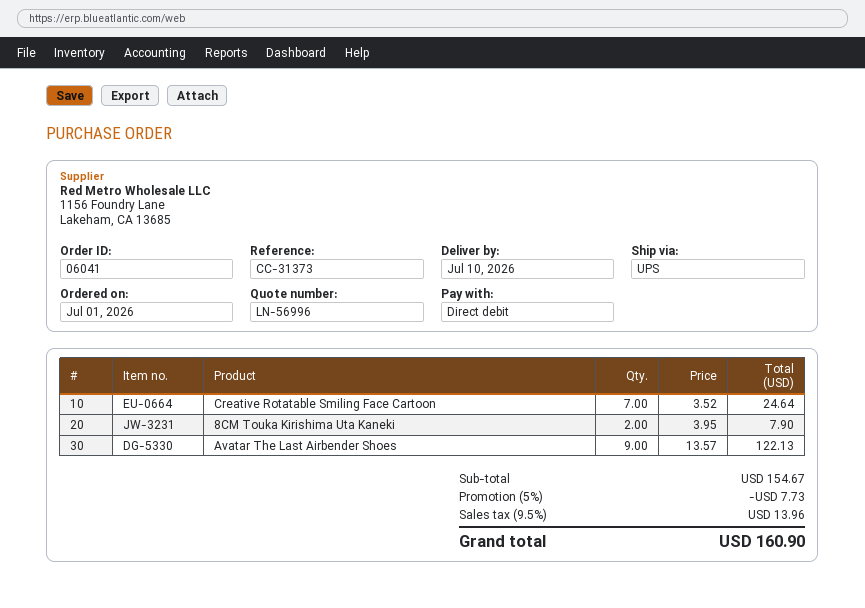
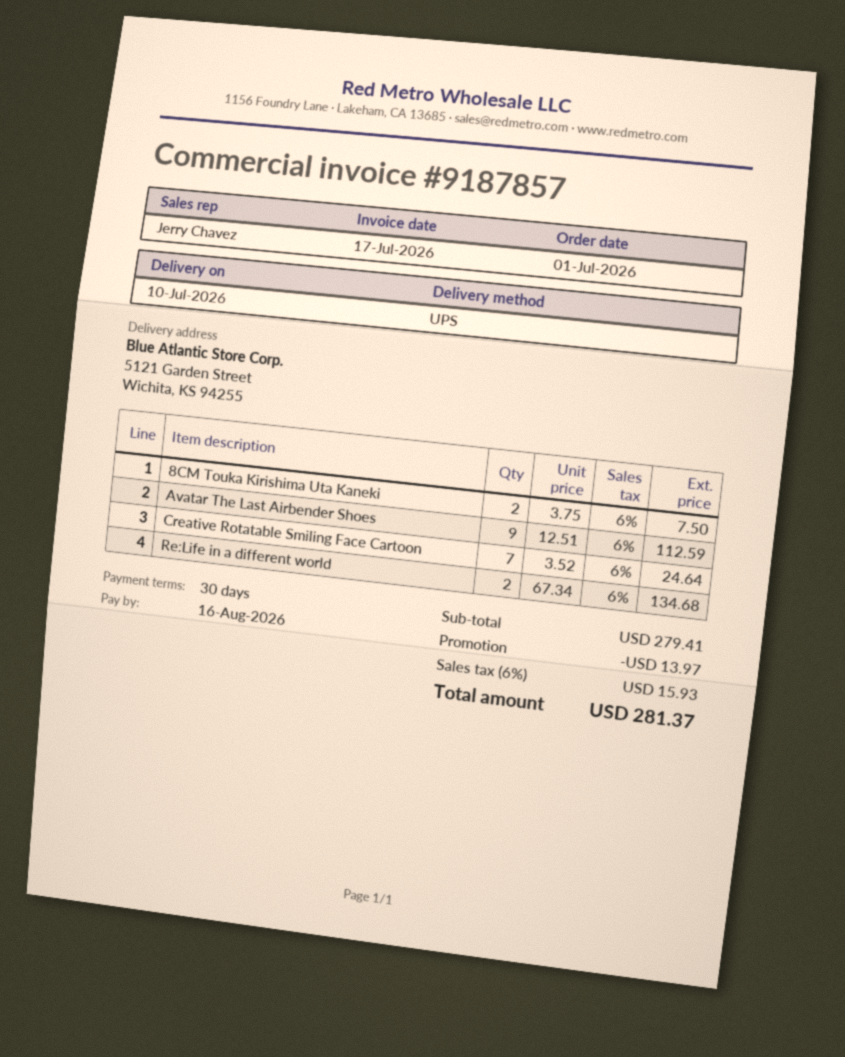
8CM Touka Kirishima Uta Kaneki: 2 x 3.95 = 7.90 -> 2 x 3.75 = 7.50
Avatar The Last Airbender Shoes: 9 x 13.57 = 122.13 -> 9 x 12.51 = 112.59
Re:Life in a different world: none -> 2 x 67.34 = 134.68
subtotal: 154.67 -> 279.41
discount: 7.73 -> 13.97
tax: 9.5% = 13.96 -> 6% = 15.93
total: 160.90 -> 281.37

